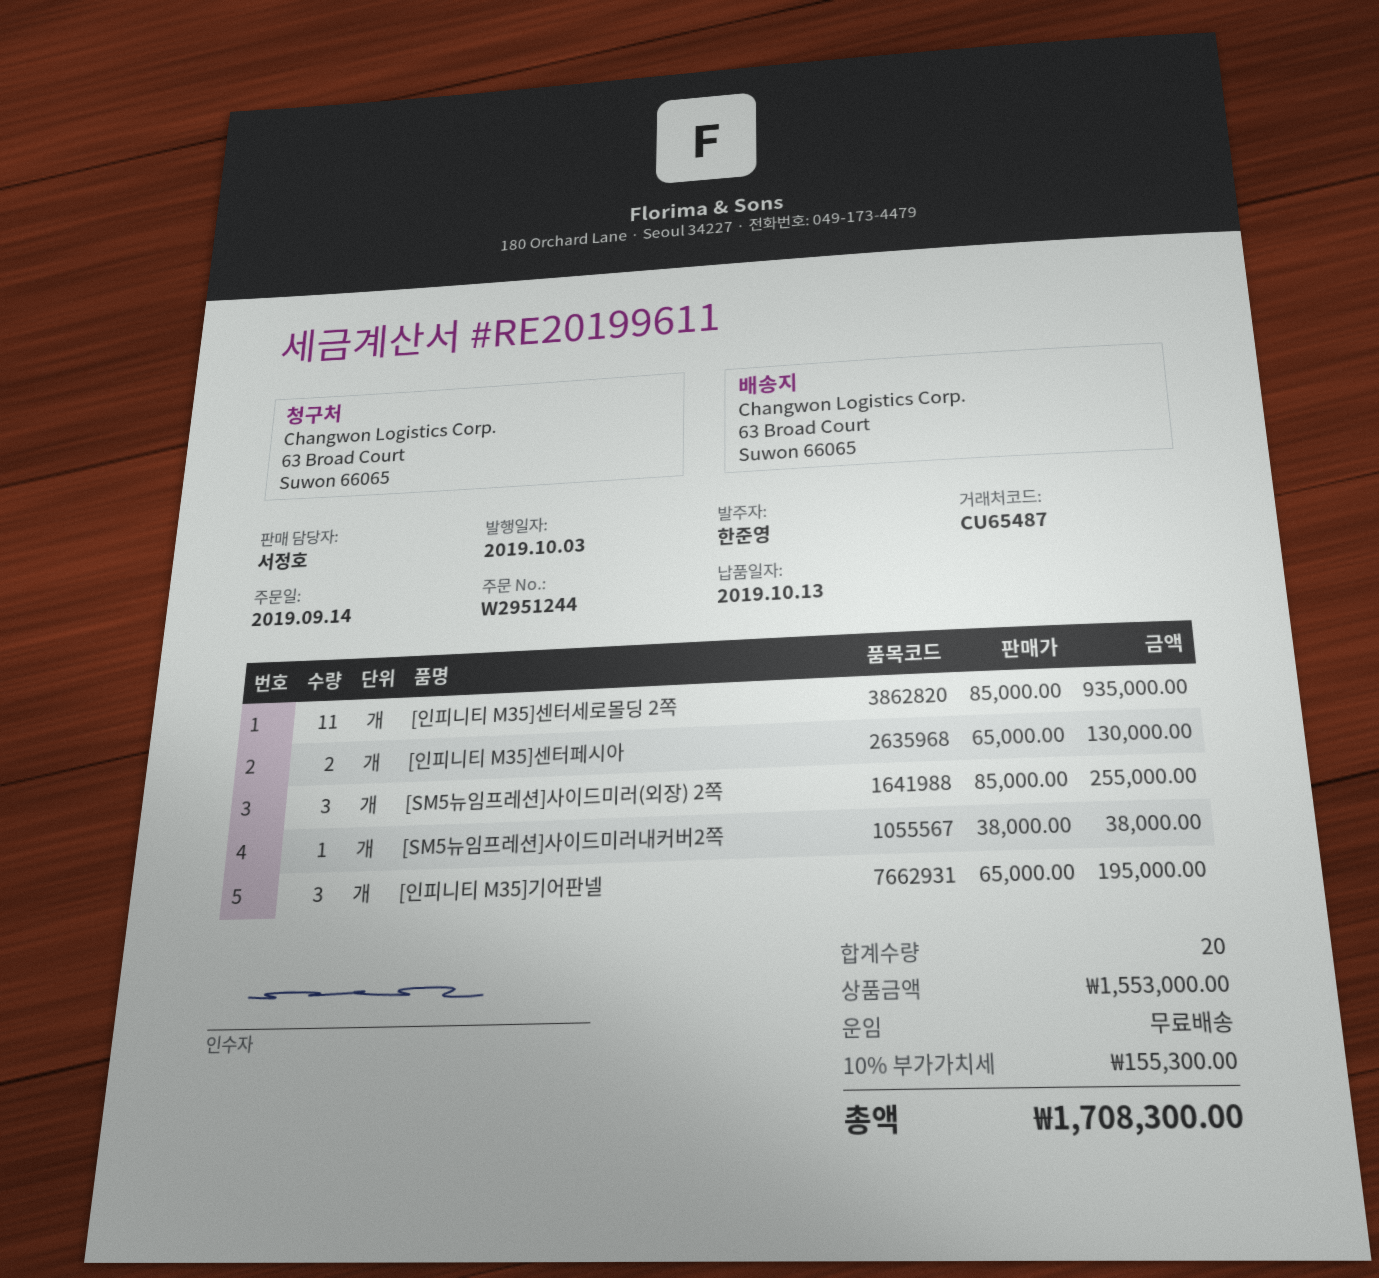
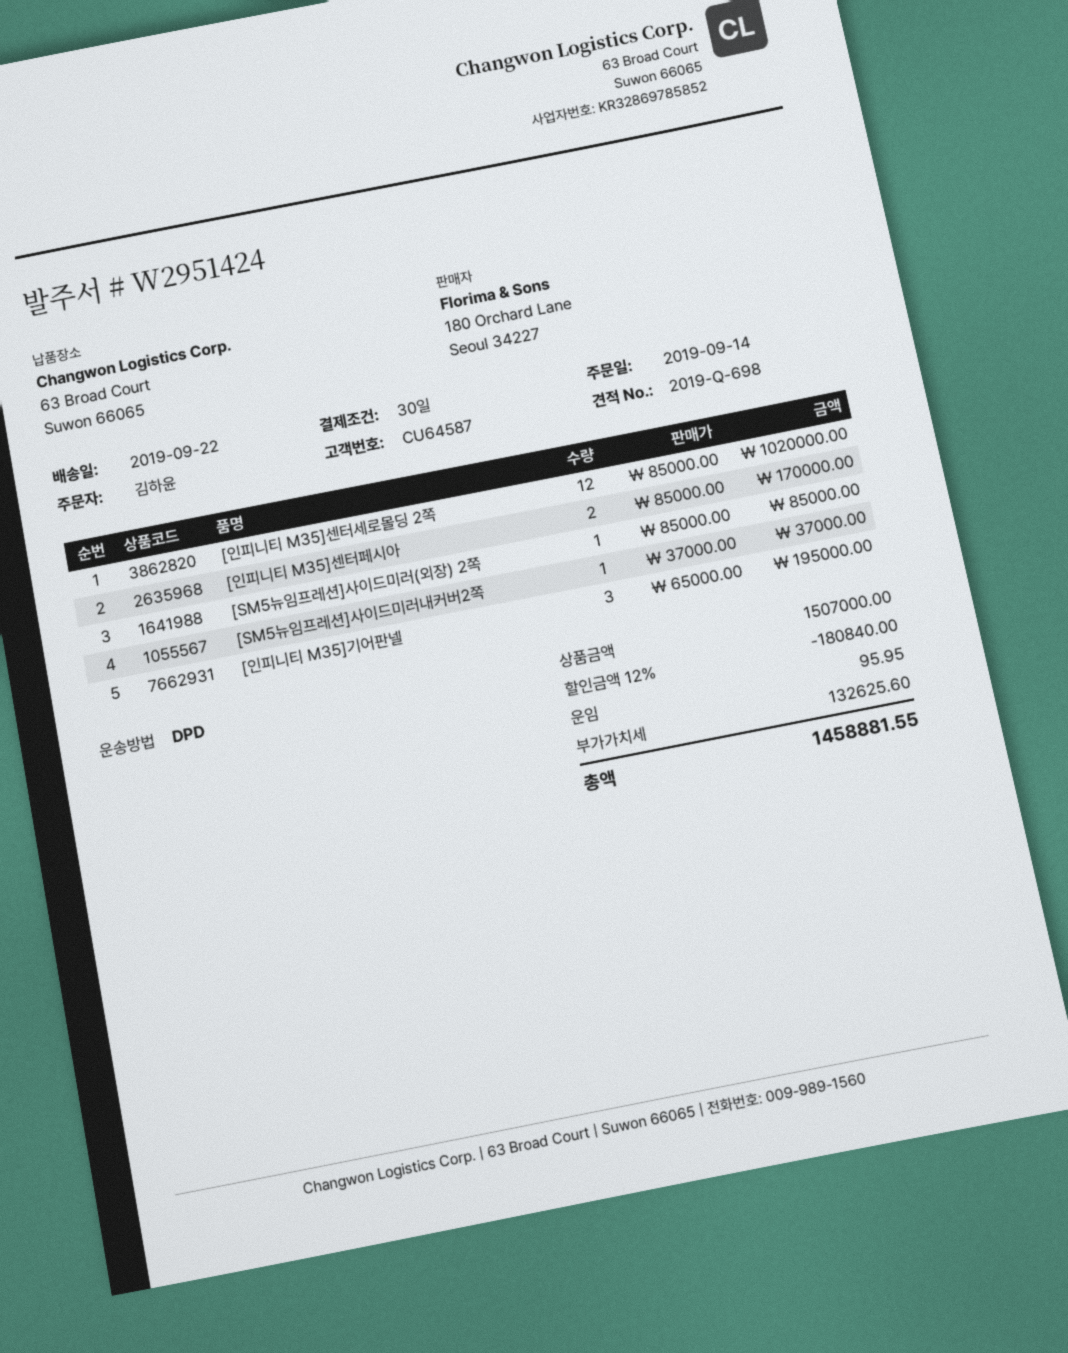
order number: W2951244 -> W2951424
delivery date: 2019-10-13 -> 2019-09-22
customer number: CU65487 -> CU64587
ordered by: 한준영 -> 김하윤
[인피니티 M35]센터세로몰딩 2쪽: 11 x 85000.00 = 935000.00 -> 12 x 85000.00 = 1020000.00
[인피니티 M35]센터페시아: 2 x 65000.00 = 130000.00 -> 2 x 85000.00 = 170000.00
[SM5뉴임프레션]사이드미러(외장) 2쪽: 3 x 85000.00 = 255000.00 -> 1 x 85000.00 = 85000.00
[SM5뉴임프레션]사이드미러내커버2쪽: 1 x 38000.00 = 38000.00 -> 1 x 37000.00 = 37000.00
subtotal: 1553000.00 -> 1507000.00
discount: none -> 12% = 180840.00
shipping: 0.00 -> 95.95
tax: 155300.00 -> 132625.60
total: 1708300.00 -> 1458881.55

